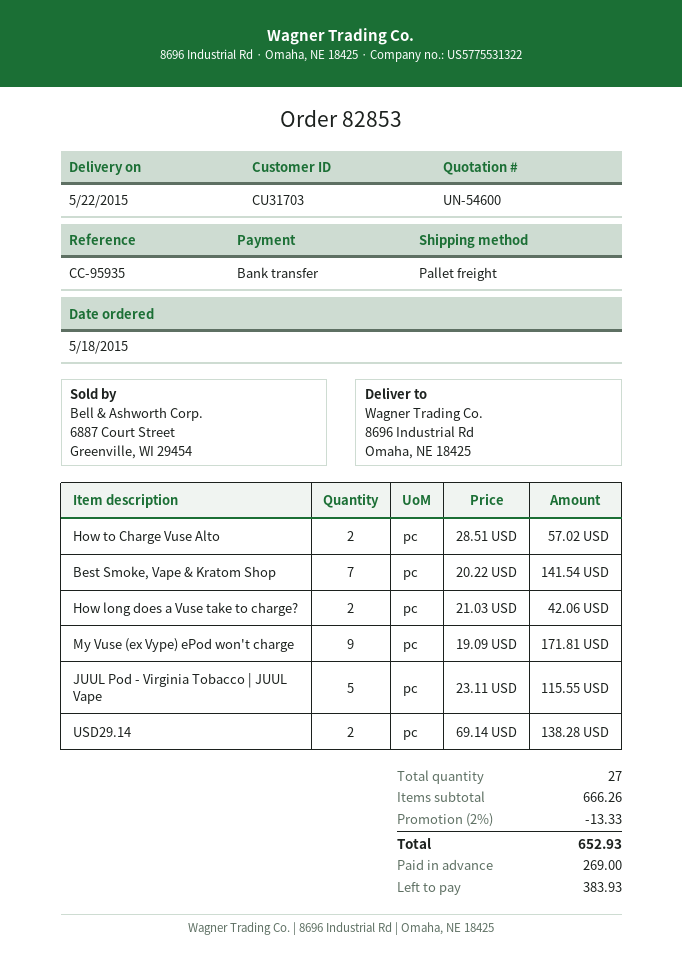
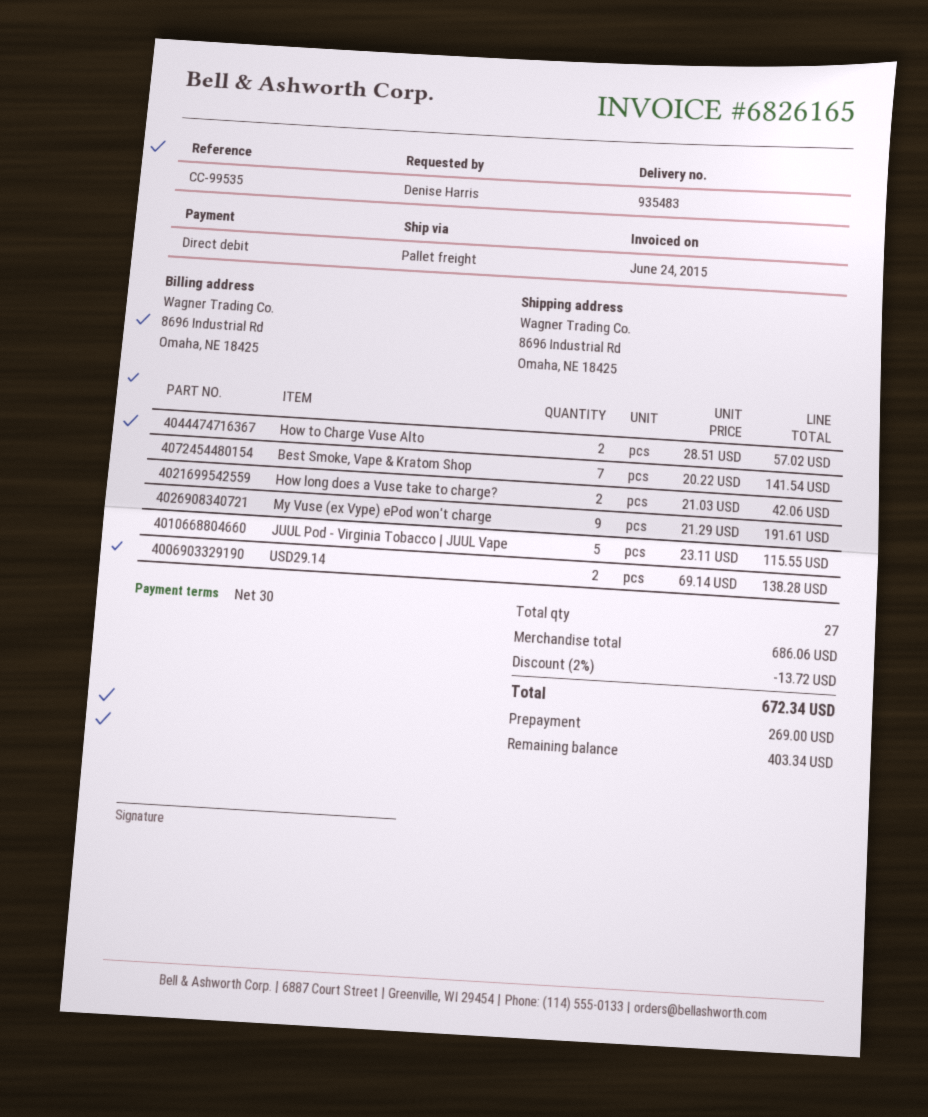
reference: CC-95935 -> CC-99535
payment method: bank transfer -> direct debit
My Vuse (ex Vype) ePod won't charge: 9 x 19.09 = 171.81 -> 9 x 21.29 = 191.61
subtotal: 666.26 -> 686.06
discount: 2% = 13.33 -> 2% = 13.72
total: 652.93 -> 672.34
balance: 383.93 -> 403.34

